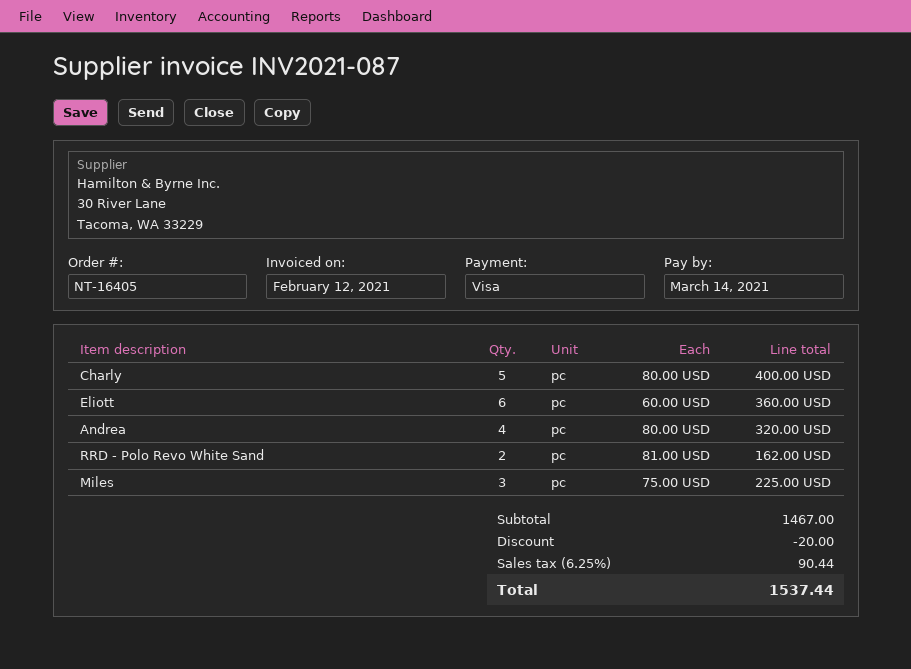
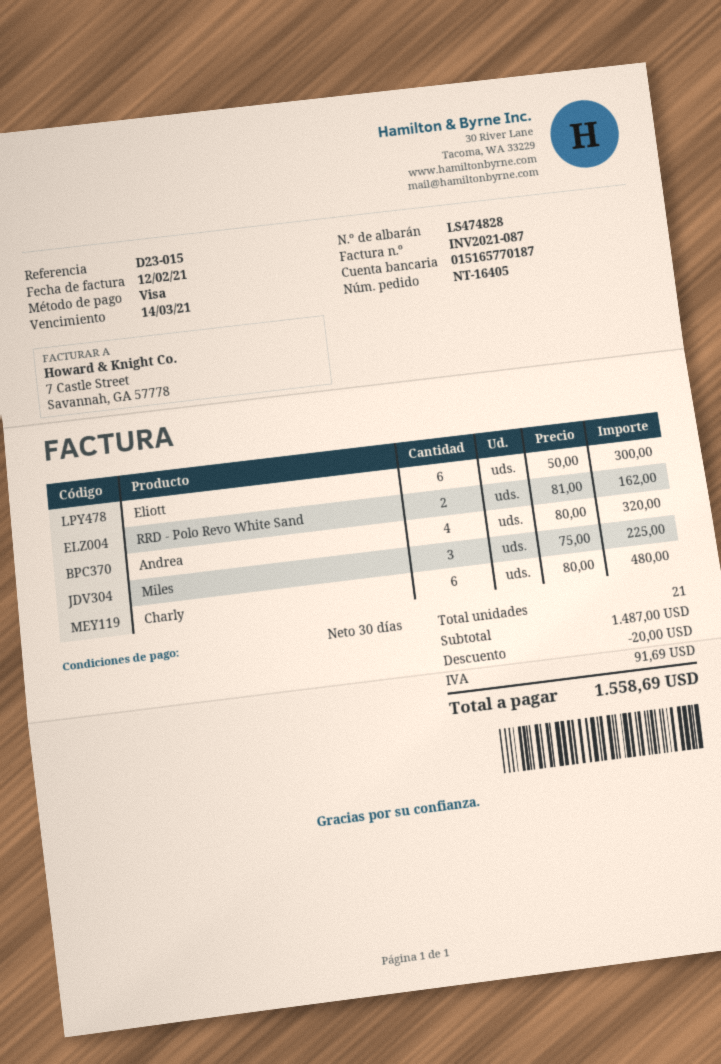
Charly: 5 x 80.00 = 400.00 -> 6 x 80.00 = 480.00
Eliott: 6 x 60.00 = 360.00 -> 6 x 50.00 = 300.00
subtotal: 1467.00 -> 1487.00
tax: 90.44 -> 91.69
total: 1537.44 -> 1558.69

